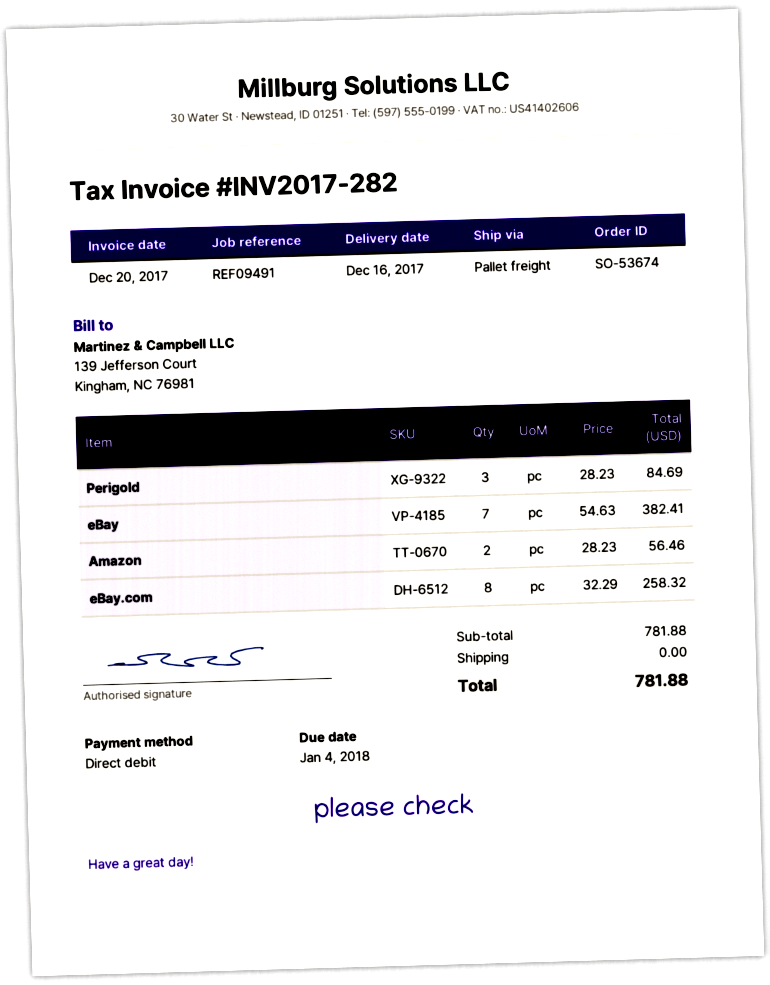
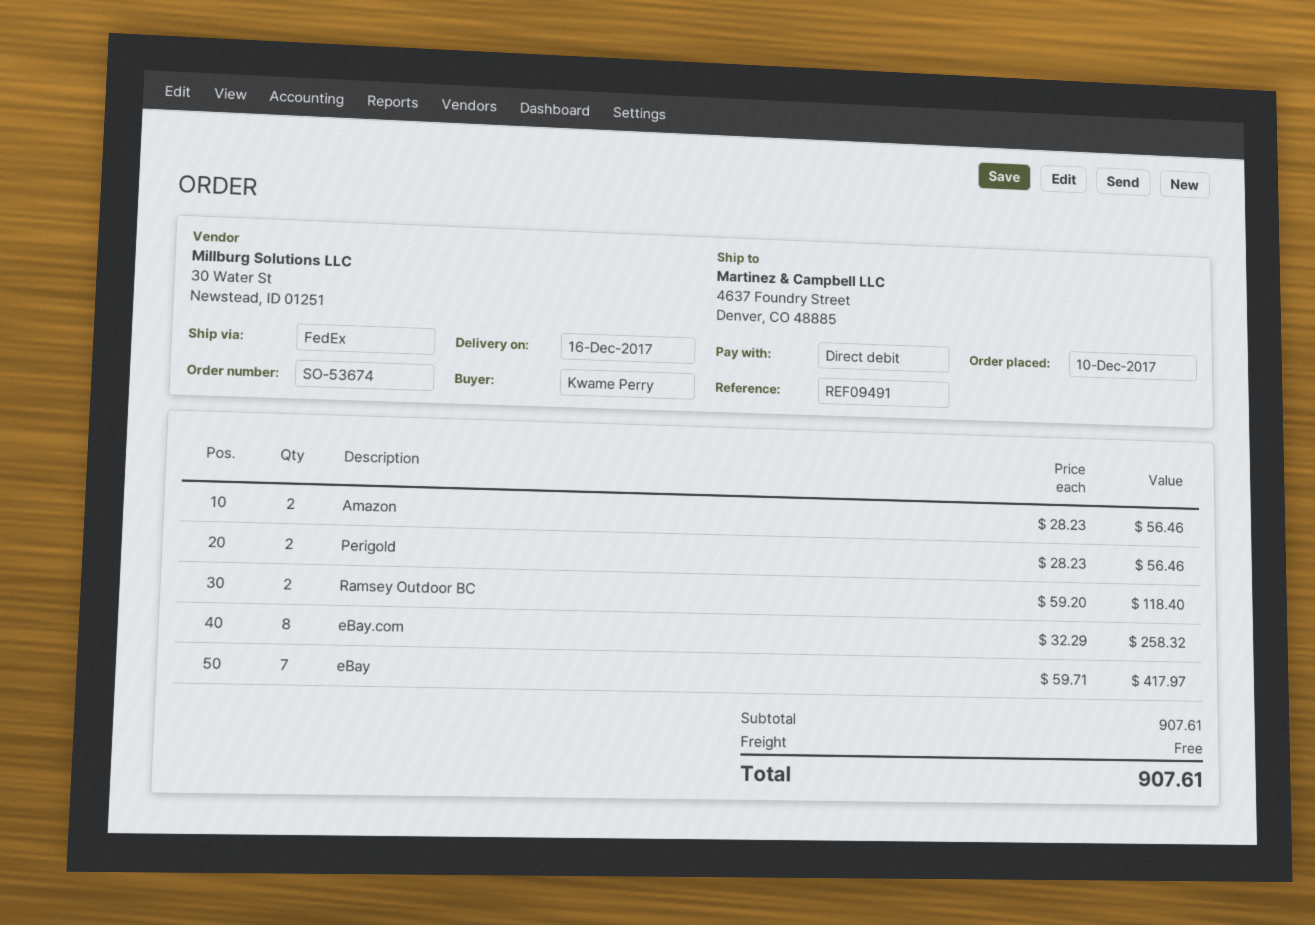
shipping method: pallet freight -> FedEx
Perigold: 3 x 28.23 = 84.69 -> 2 x 28.23 = 56.46
eBay: 7 x 54.63 = 382.41 -> 7 x 59.71 = 417.97
Ramsey Outdoor BC: none -> 2 x 59.20 = 118.40
subtotal: 781.88 -> 907.61
total: 781.88 -> 907.61

